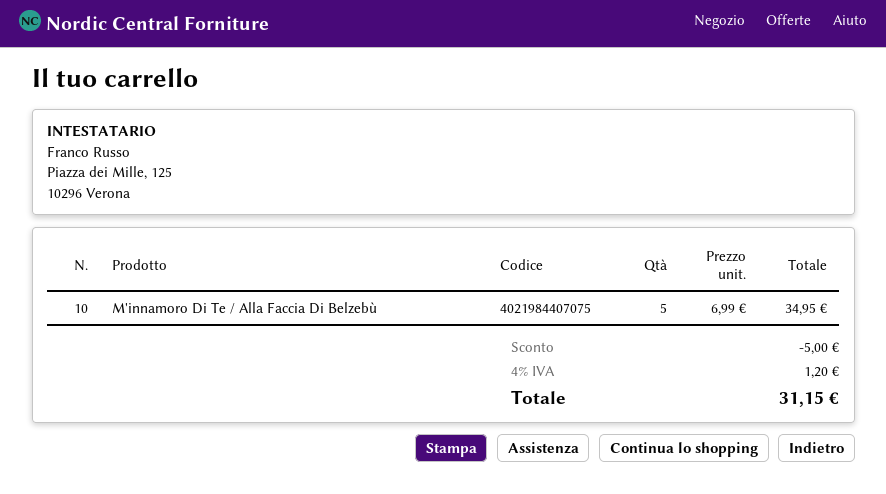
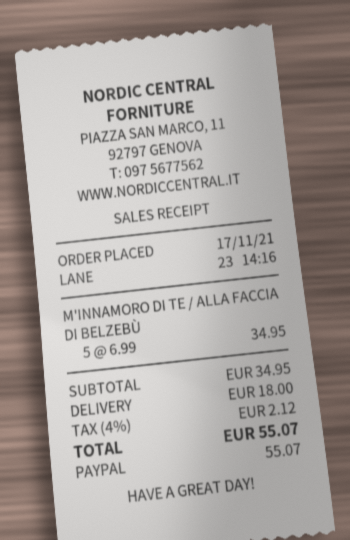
discount: 5.00 -> none
shipping: none -> 18.00
tax: 4% = 1.20 -> 4% = 2.12
total: 31.15 -> 55.07

